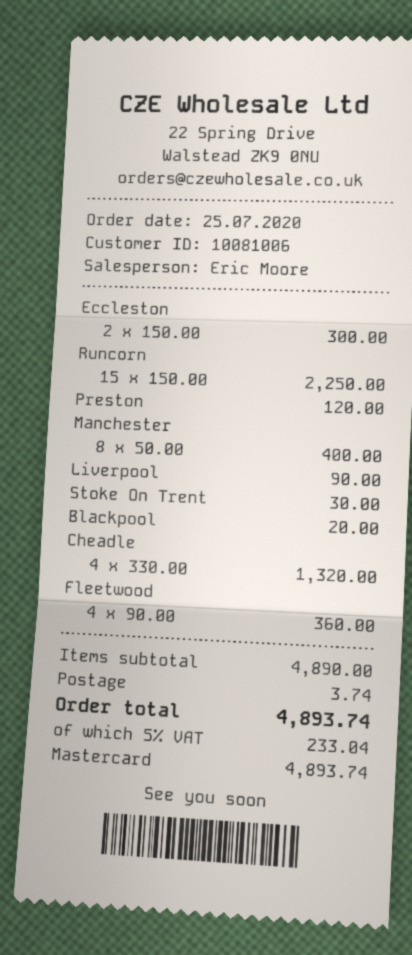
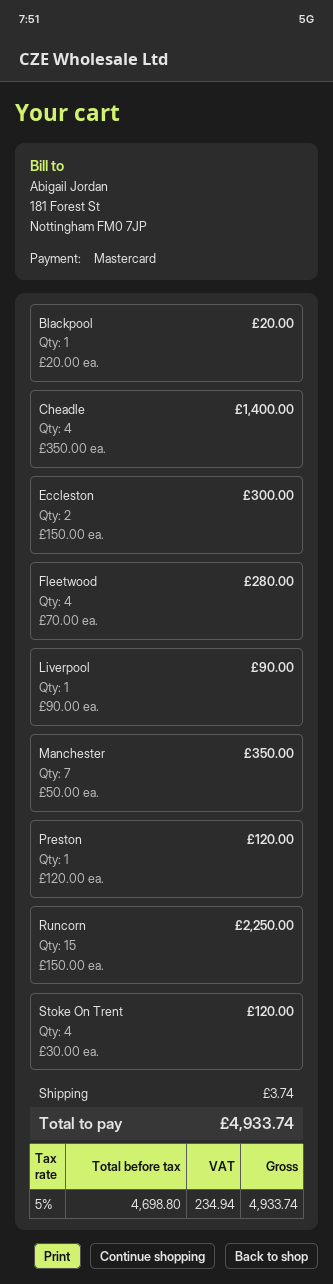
Manchester: 8 x 50.00 = 400.00 -> 7 x 50.00 = 350.00
Stoke On Trent: 1 x 30.00 = 30.00 -> 4 x 30.00 = 120.00
Cheadle: 4 x 330.00 = 1320.00 -> 4 x 350.00 = 1400.00
Fleetwood: 4 x 90.00 = 360.00 -> 4 x 70.00 = 280.00
tax: 5% = 233.04 -> 5% = 234.94
total: 4893.74 -> 4933.74

